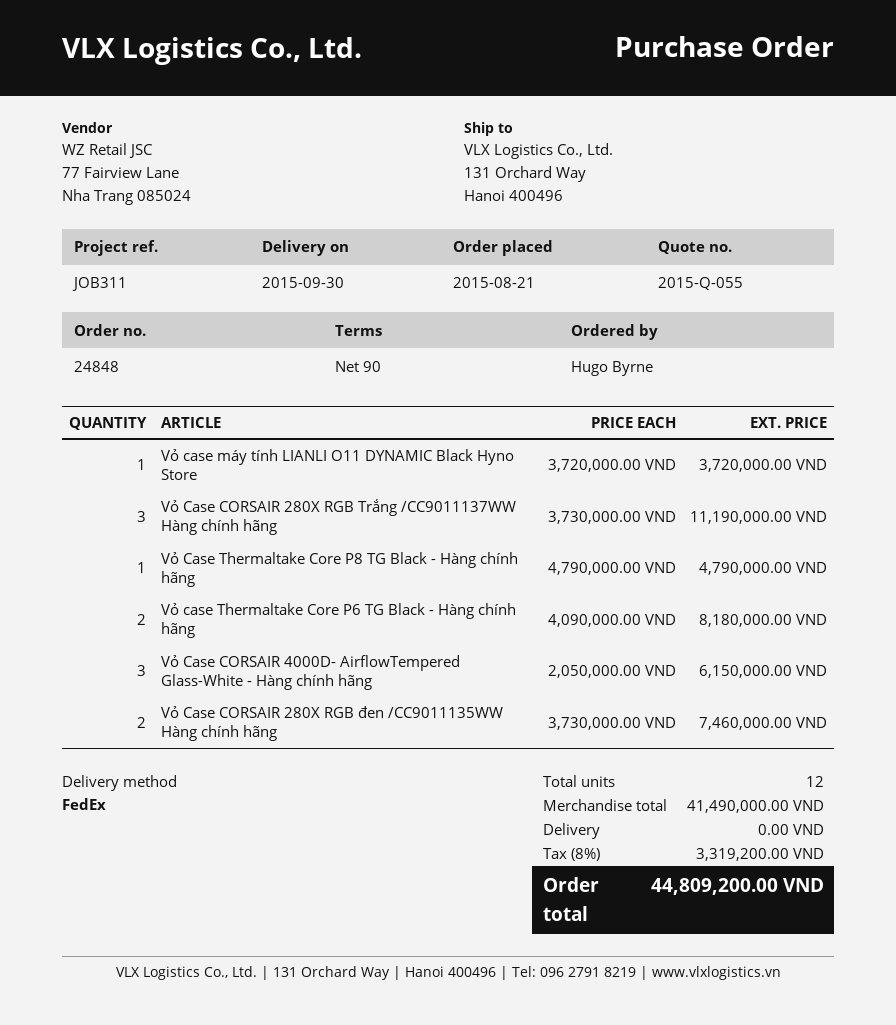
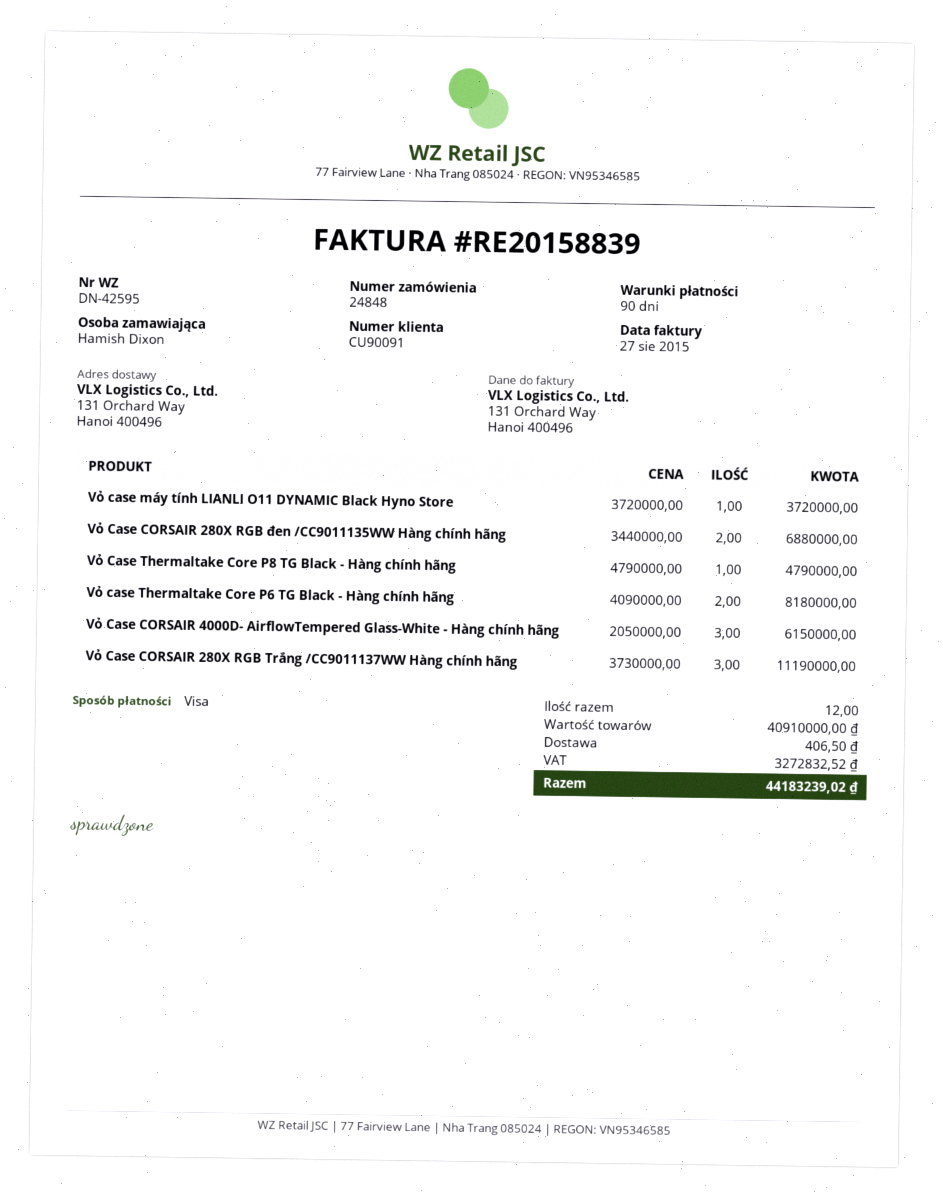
ordered by: Hugo Byrne -> Hamish Dixon
Vỏ Case CORSAIR 280X RGB đen /CC9011135WW Hàng chính hãng: 2 x 3730000.00 = 7460000.00 -> 2 x 3440000.00 = 6880000.00
subtotal: 41490000.00 -> 40910000.00
shipping: 0.00 -> 406.50
tax: 3319200.00 -> 3272832.52
total: 44809200.00 -> 44183239.02

